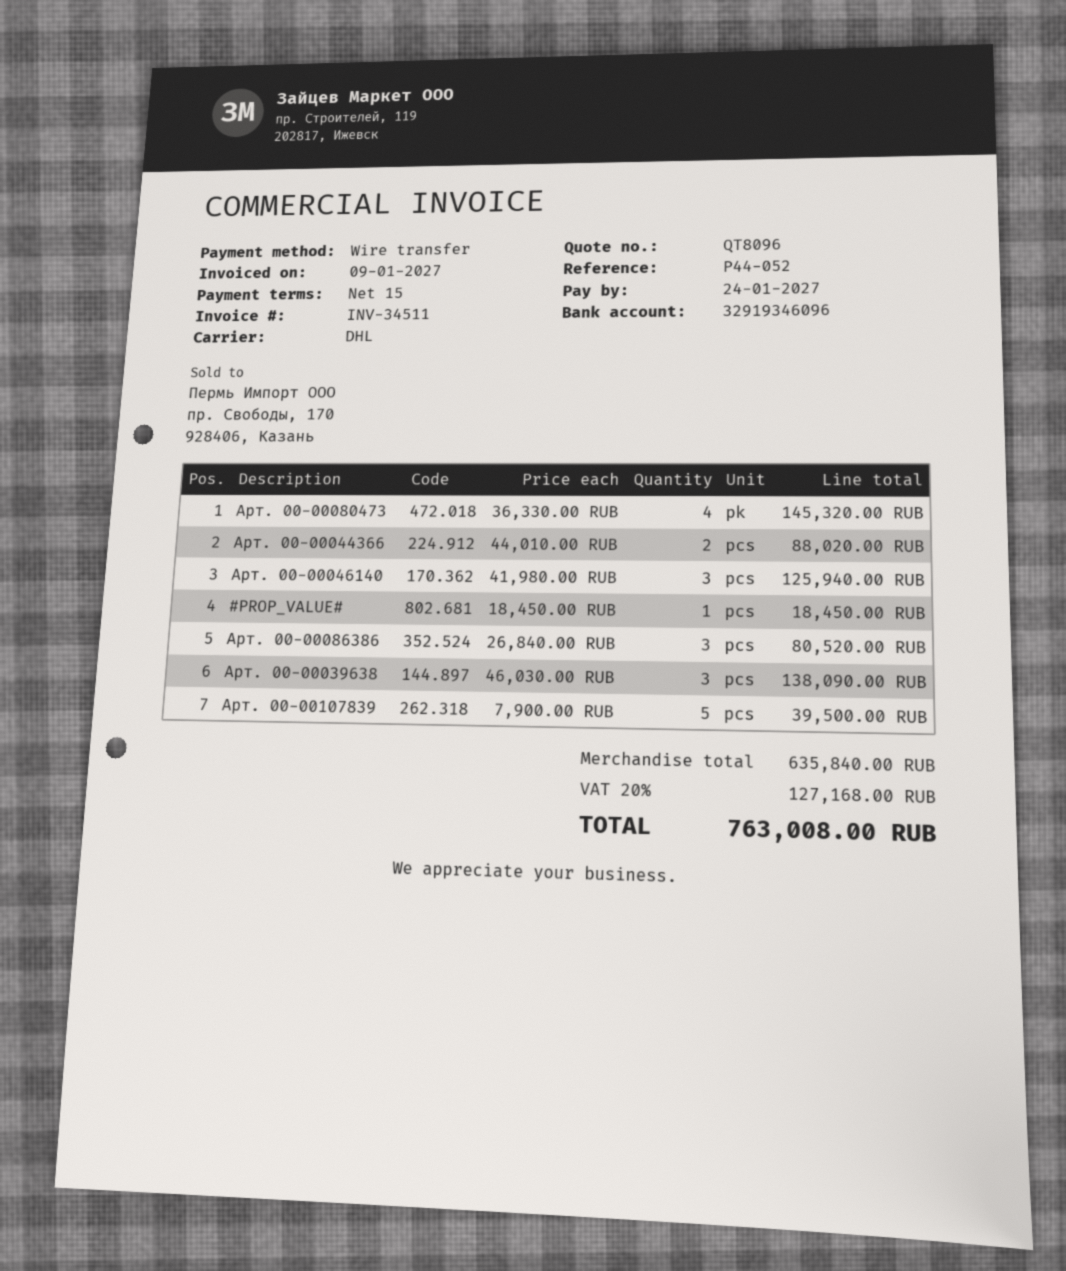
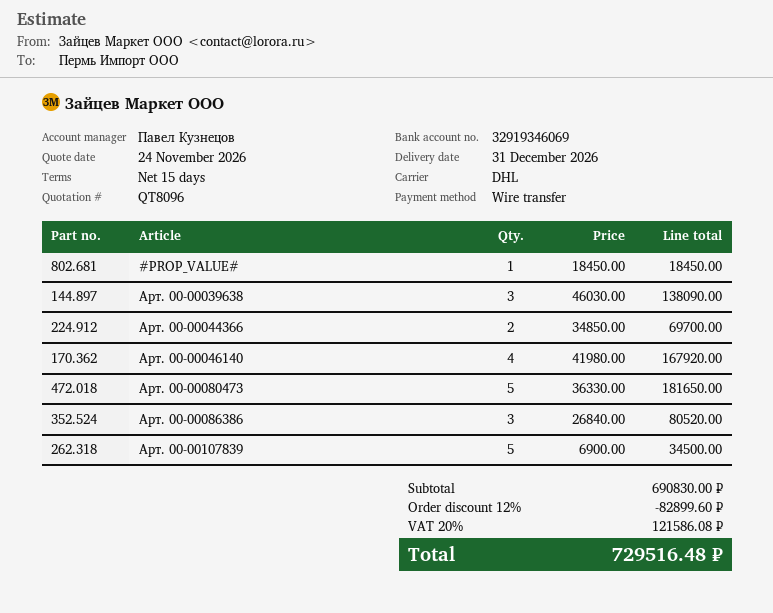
bank account: 32919346096 -> 32919346069
Арт. 00-00080473: 4 x 36330.00 = 145320.00 -> 5 x 36330.00 = 181650.00
Арт. 00-00044366: 2 x 44010.00 = 88020.00 -> 2 x 34850.00 = 69700.00
Арт. 00-00046140: 3 x 41980.00 = 125940.00 -> 4 x 41980.00 = 167920.00
Арт. 00-00107839: 5 x 7900.00 = 39500.00 -> 5 x 6900.00 = 34500.00
subtotal: 635840.00 -> 690830.00
discount: none -> 12% = 82899.60
tax: 20% = 127168.00 -> 20% = 121586.08
total: 763008.00 -> 729516.48

